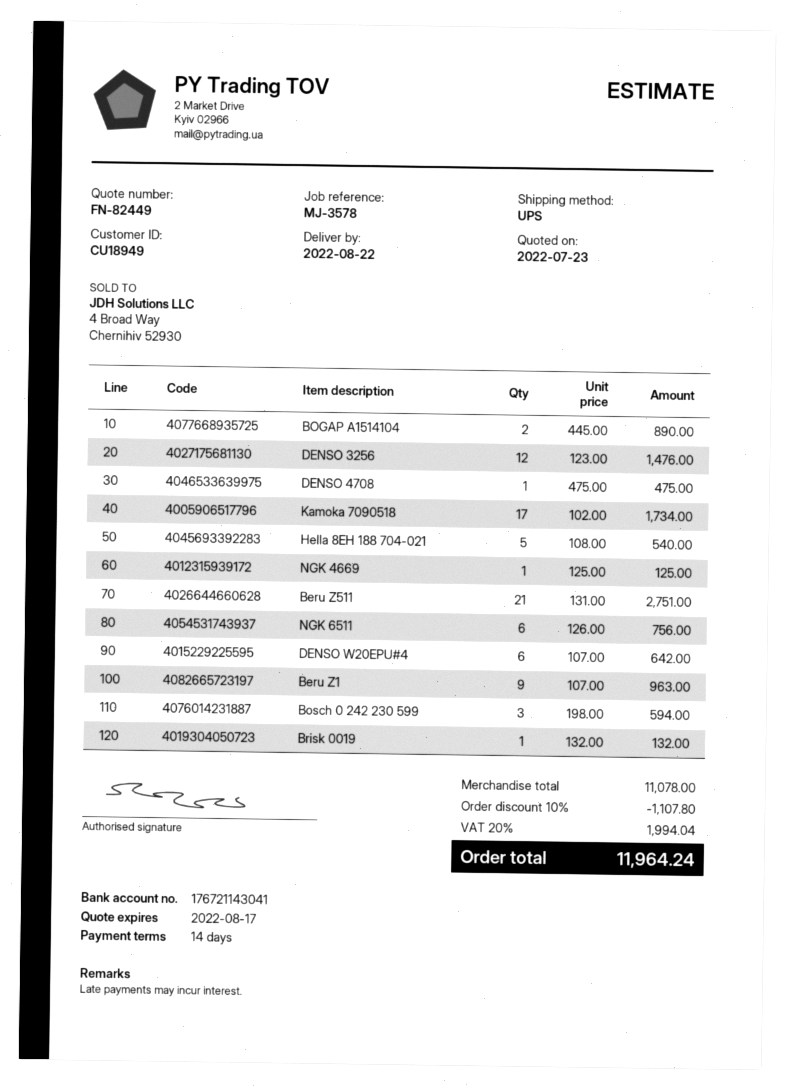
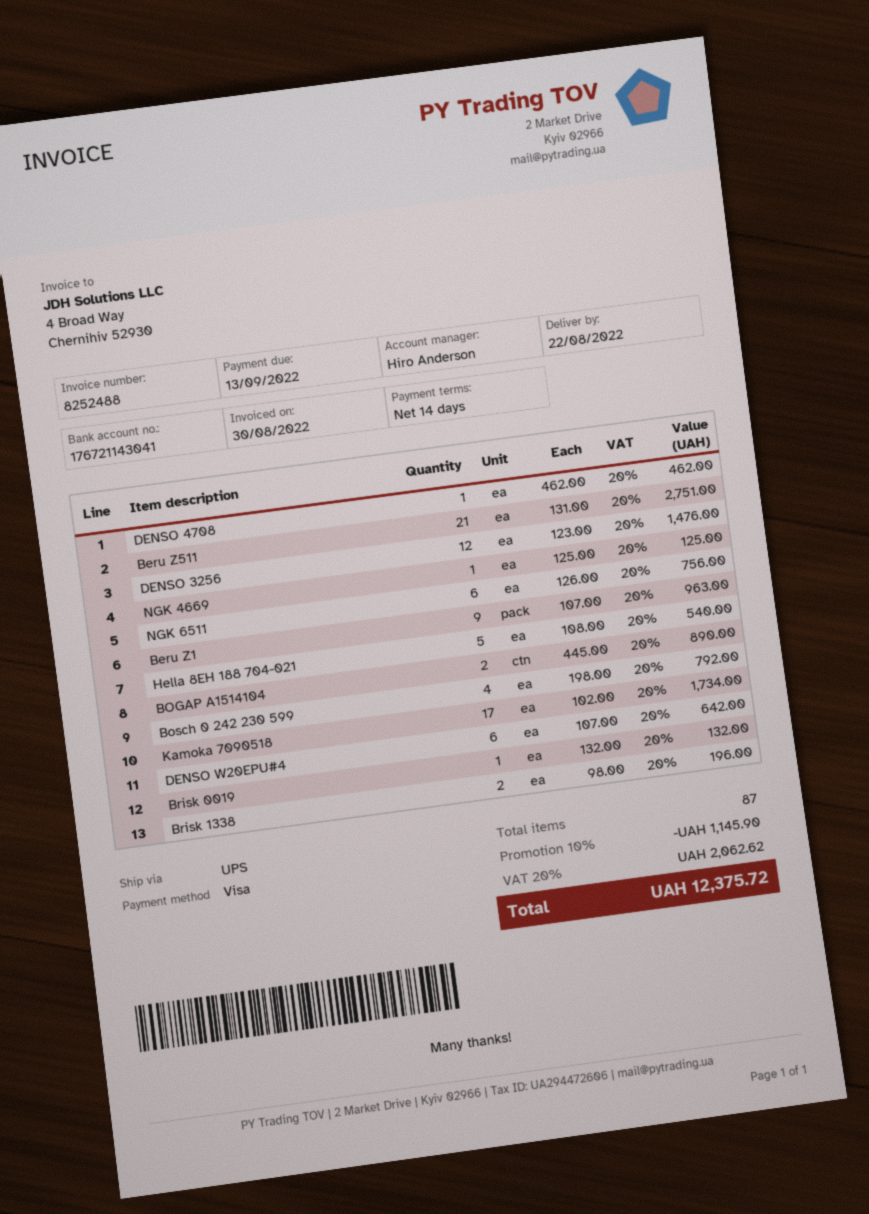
DENSO 4708: 1 x 475.00 = 475.00 -> 1 x 462.00 = 462.00
Bosch 0 242 230 599: 3 x 198.00 = 594.00 -> 4 x 198.00 = 792.00
Brisk 1338: none -> 2 x 98.00 = 196.00
discount: 10% = 1107.80 -> 10% = 1145.90
tax: 20% = 1994.04 -> 20% = 2062.62
total: 11964.24 -> 12375.72

